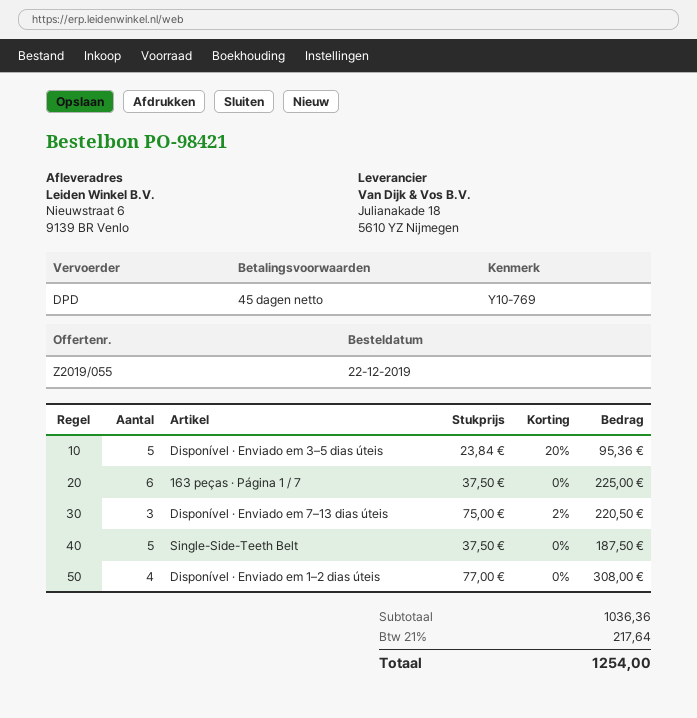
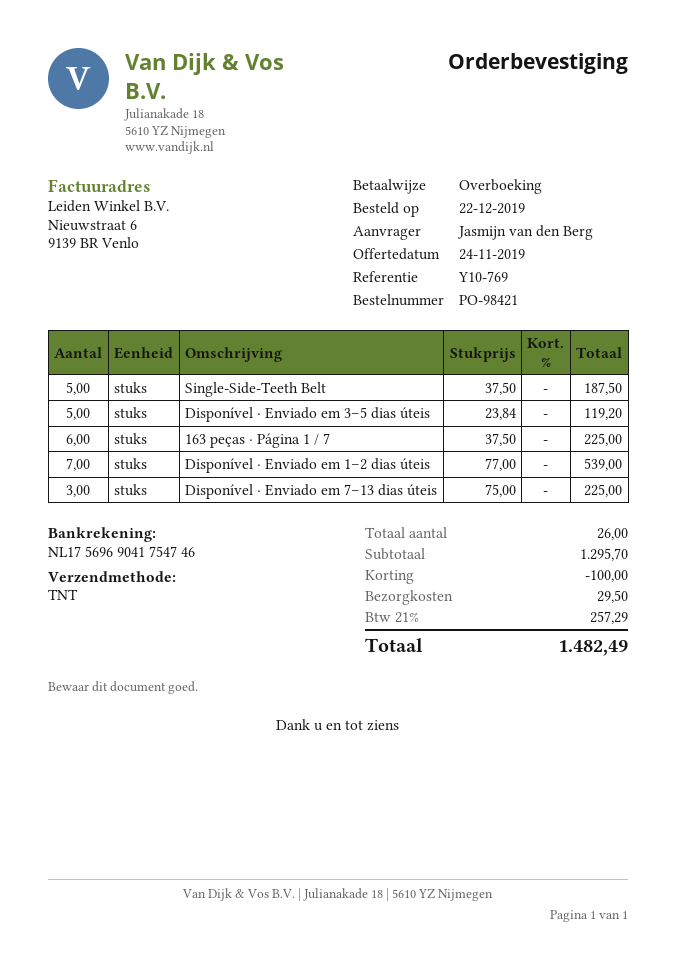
shipping method: DPD -> TNT
Disponível · Enviado em 3–5 dias úteis: 5 x 23.84 - 20% = 95.36 -> 5 x 23.84 = 119.20
Disponível · Enviado em 7–13 dias úteis: 3 x 75.00 - 2% = 220.50 -> 3 x 75.00 = 225.00
Disponível · Enviado em 1–2 dias úteis: 4 x 77.00 = 308.00 -> 7 x 77.00 = 539.00
subtotal: 1036.36 -> 1295.70
discount: none -> 100.00
shipping: none -> 29.50
tax: 21% = 217.64 -> 21% = 257.29
total: 1254.00 -> 1482.49

